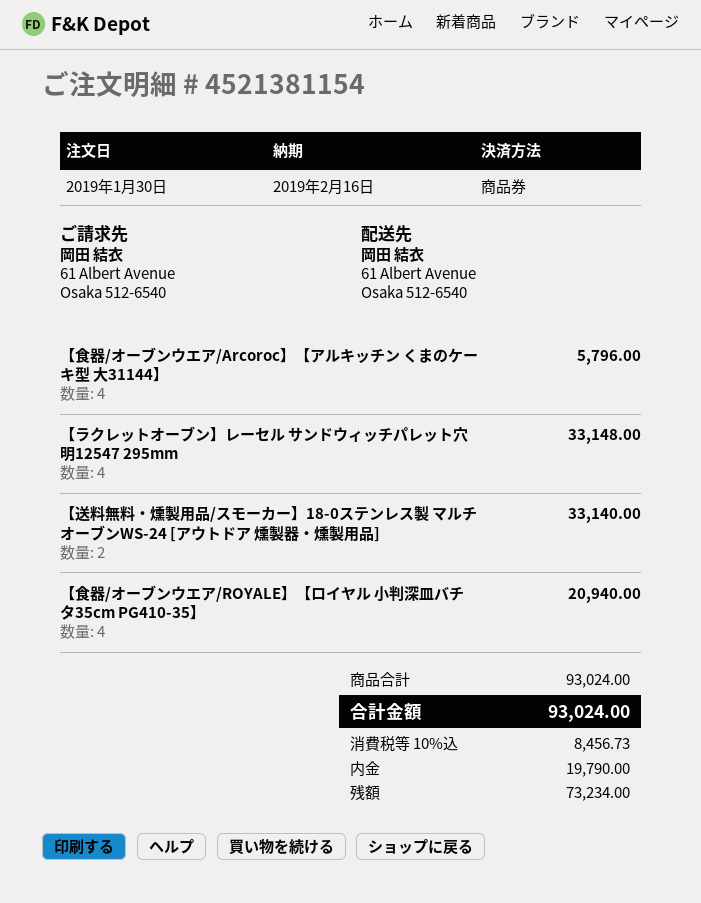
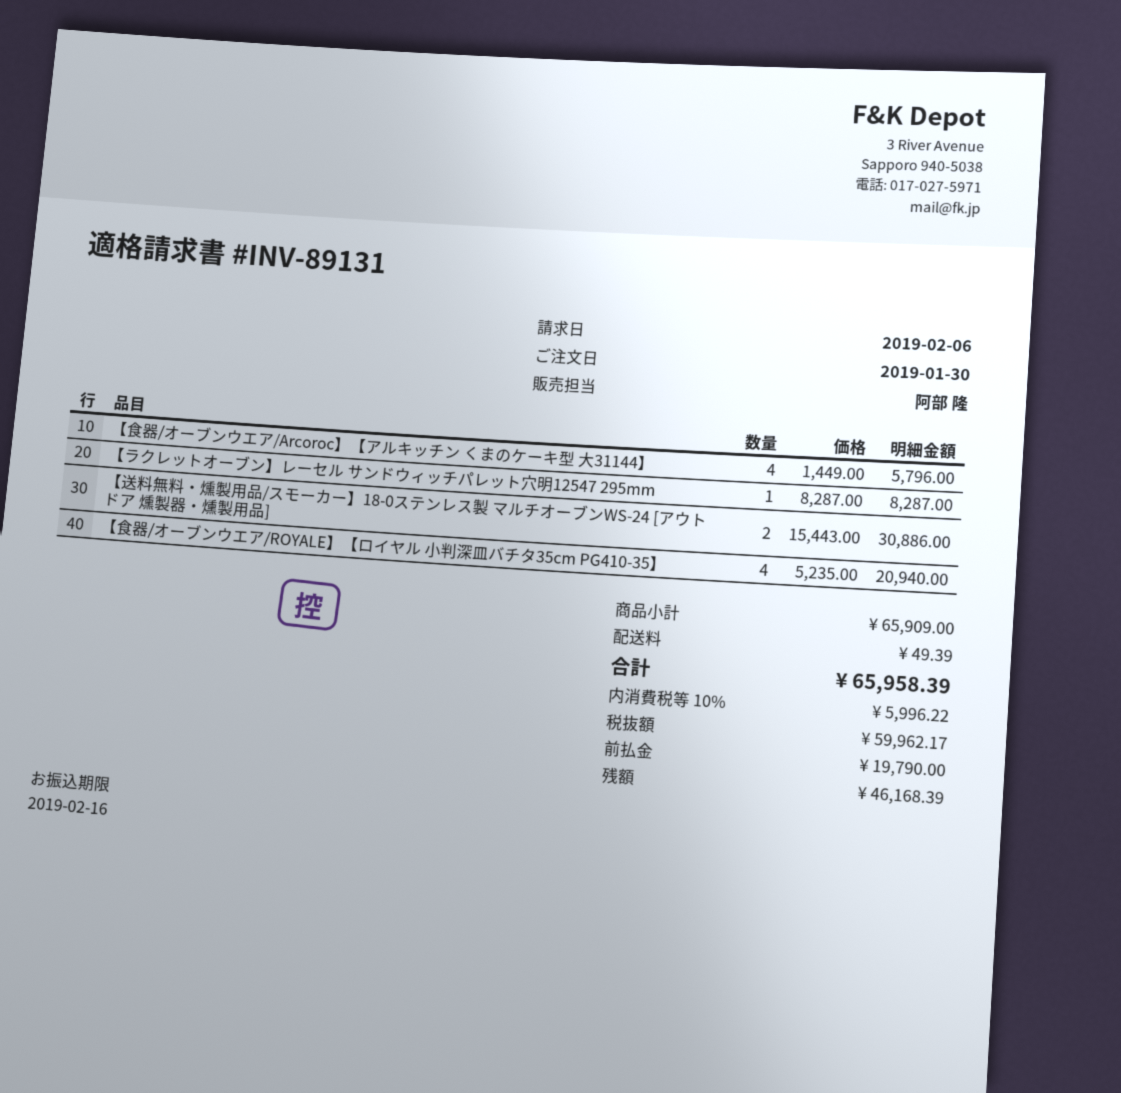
【ラクレットオーブン】レーセル サンドウィッチパレット穴明12547 295mm: 4 for 33148.00 -> 1 for 8287.00
【送料無料・燻製用品/スモーカー】18-0ステンレス製 マルチオーブンWS-24 [アウトドア 燻製器・燻製用品]: 2 for 33140.00 -> 2 for 30886.00
subtotal: 93024.00 -> 65909.00
shipping: none -> 49.39
tax: 10% = 8456.73 -> 10% = 5996.22
total: 93024.00 -> 65958.39
balance: 73234.00 -> 46168.39

